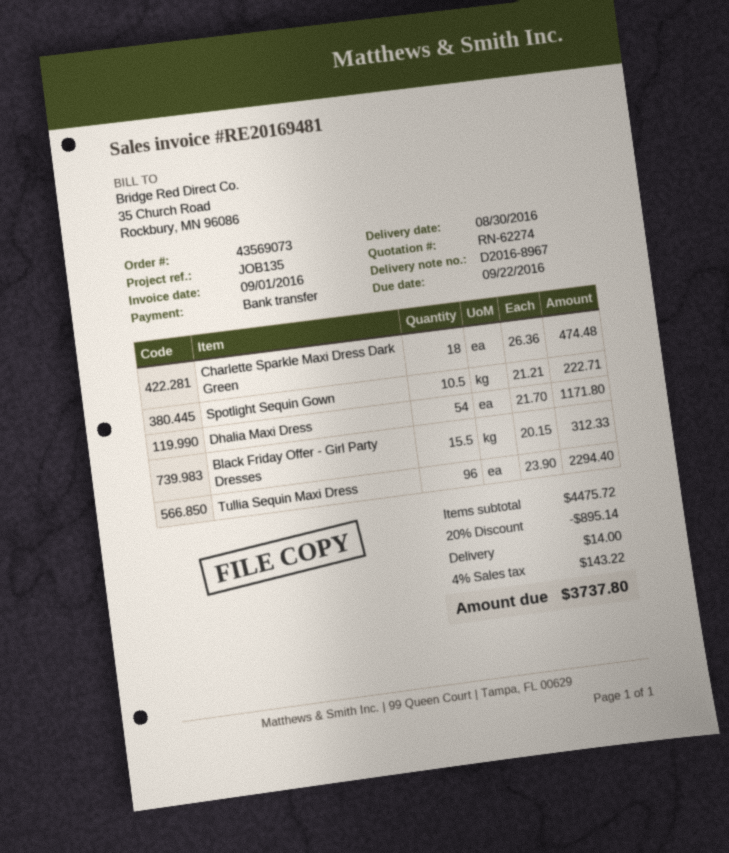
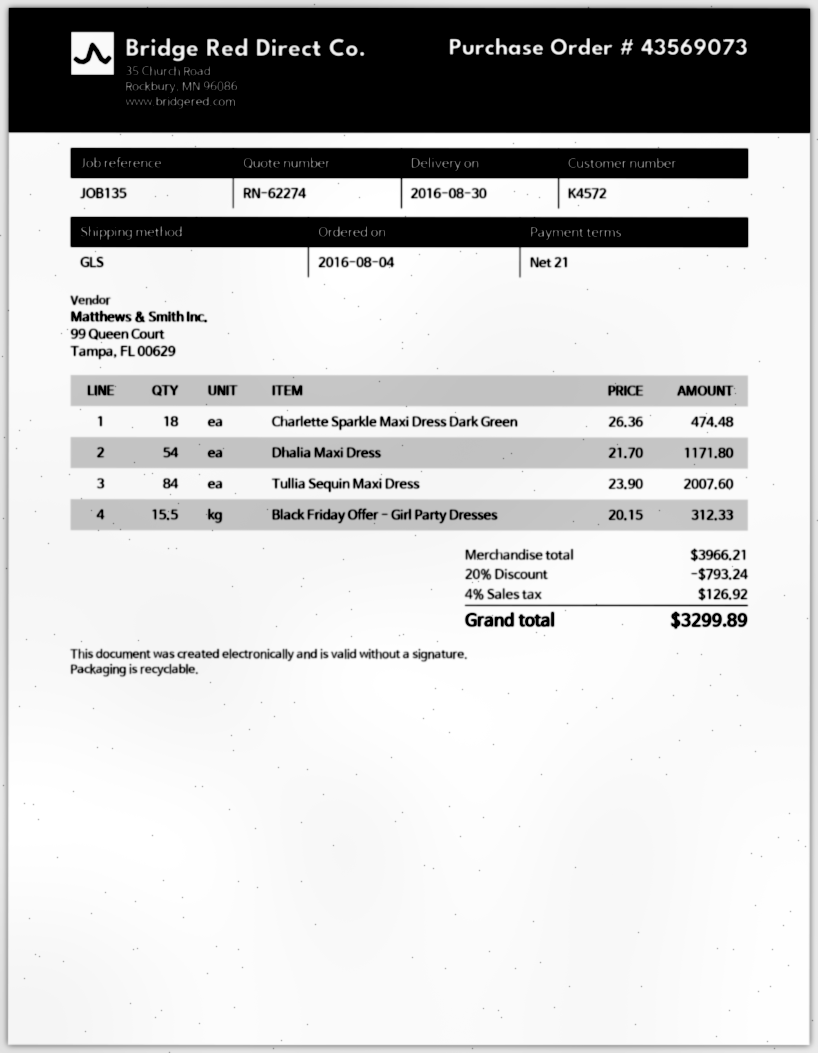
Spotlight Sequin Gown: 10.5 x 21.21 = 222.71 -> none
Tullia Sequin Maxi Dress: 96 x 23.90 = 2294.40 -> 84 x 23.90 = 2007.60
subtotal: 4475.72 -> 3966.21
discount: 20% = 895.14 -> 20% = 793.24
shipping: 14.00 -> none
tax: 4% = 143.22 -> 4% = 126.92
total: 3737.80 -> 3299.89

